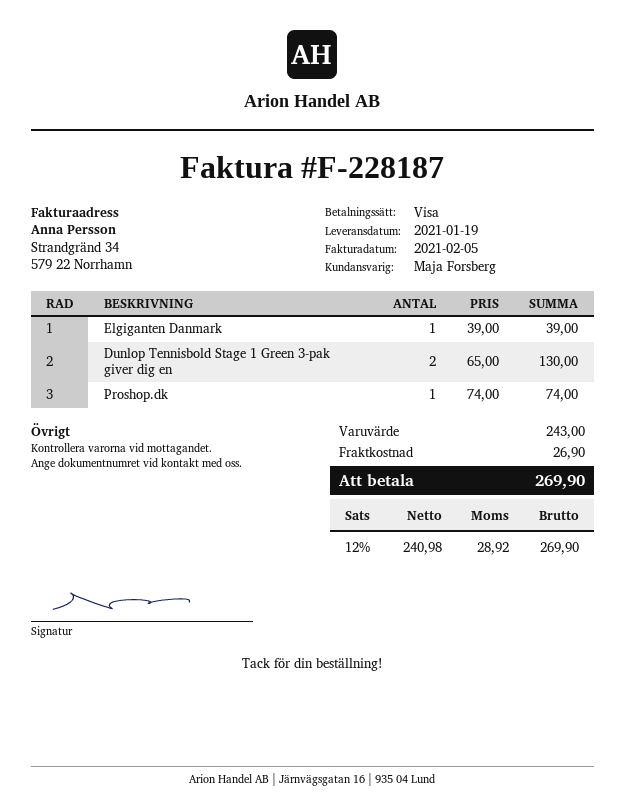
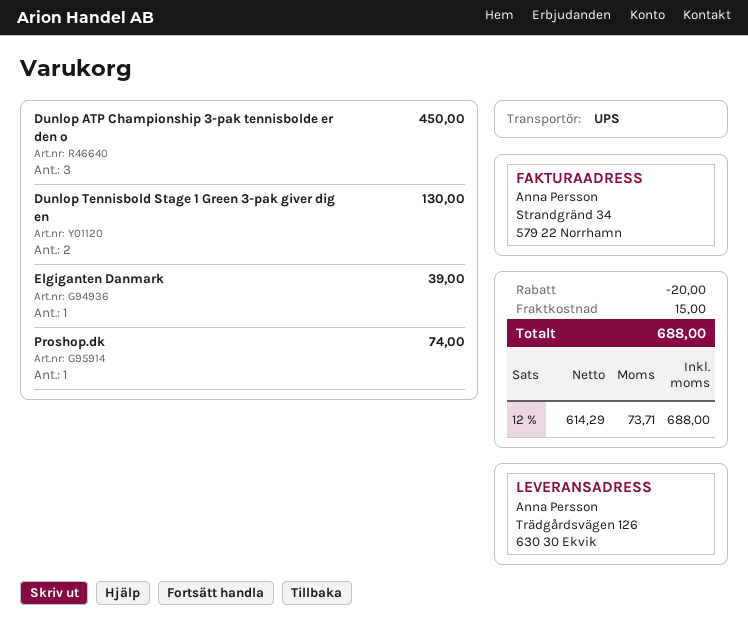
Dunlop ATP Championship 3-pak tennisbolde er den o: none -> 3 for 450.00
discount: none -> 20.00
shipping: 26.90 -> 15.00
net: 240.98 -> 614.29
tax: 12% = 28.92 -> 12% = 73.71
total: 269.90 -> 688.00

